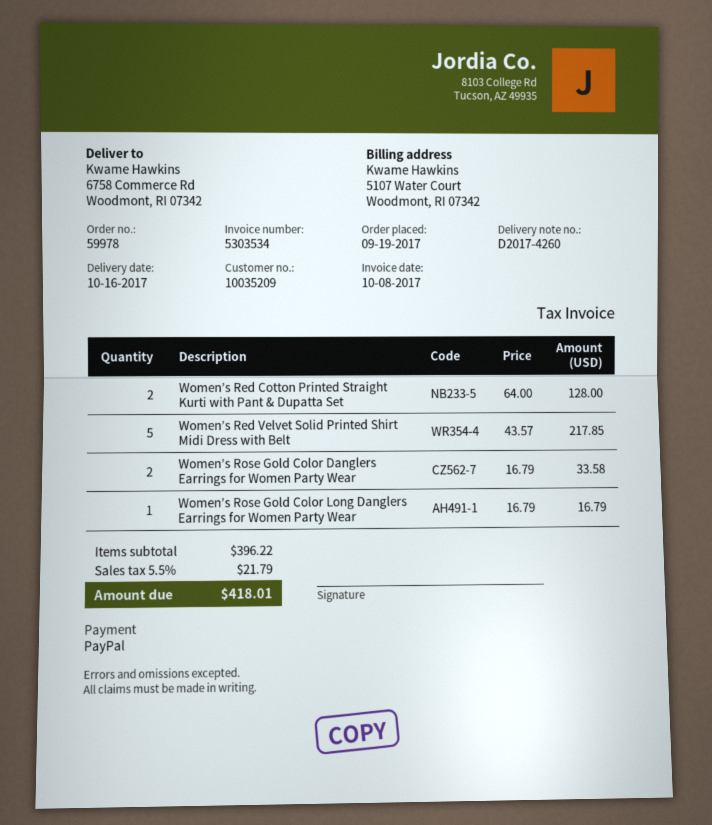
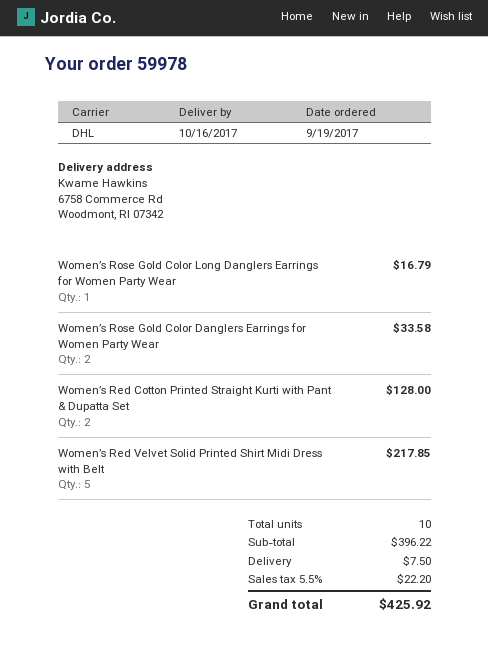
shipping: none -> 7.50
tax: 5.5% = 21.79 -> 5.5% = 22.20
total: 418.01 -> 425.92

